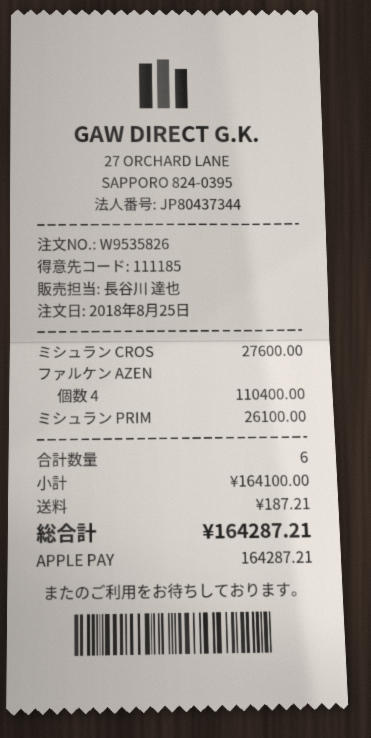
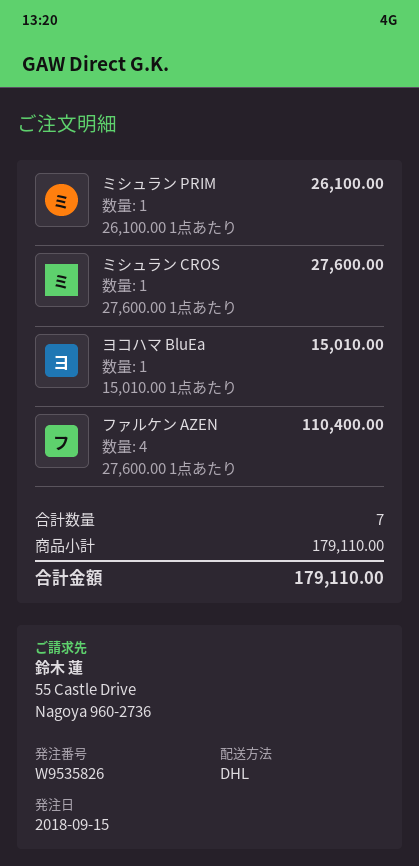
order date: 2018-08-25 -> 2018-09-15
ヨコハマ BluEa: none -> 1 for 15010.00
total quantity: 6 -> 7
subtotal: 164100.00 -> 179110.00
shipping: 187.21 -> none
total: 164287.21 -> 179110.00

